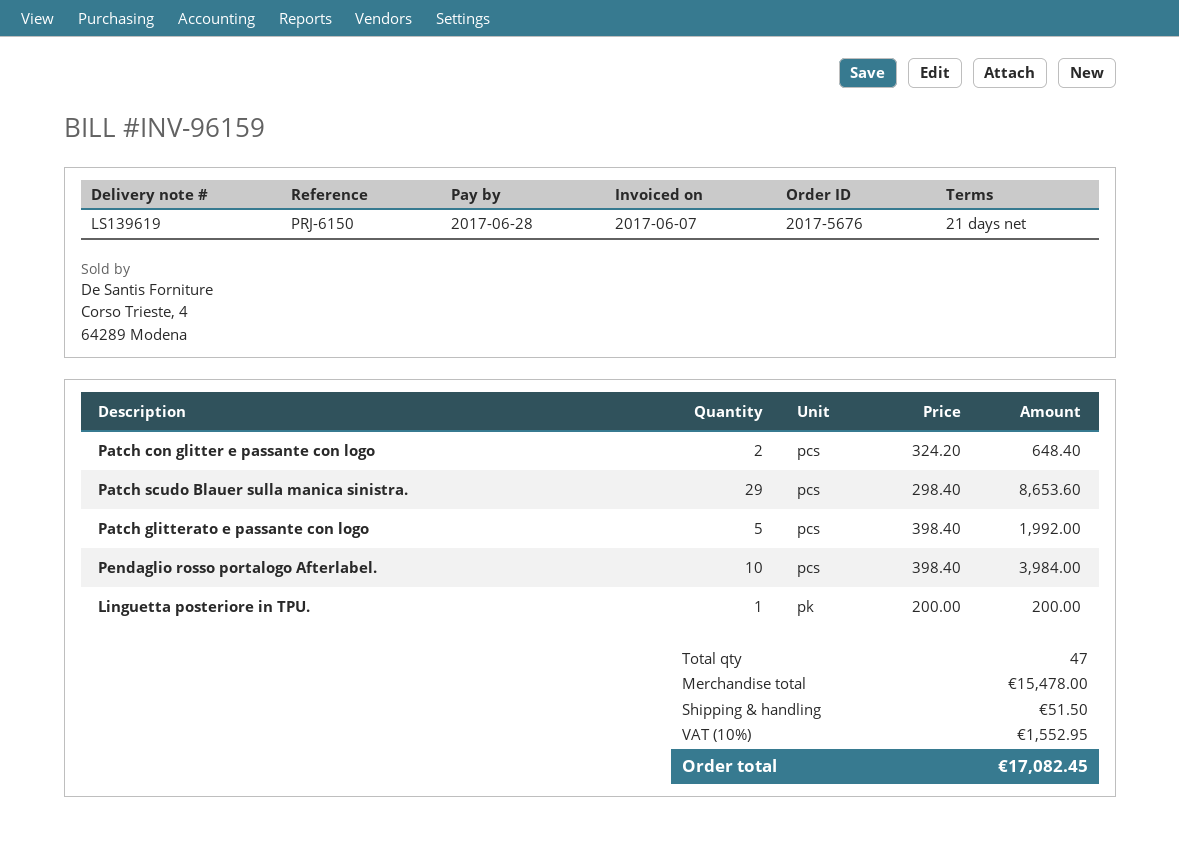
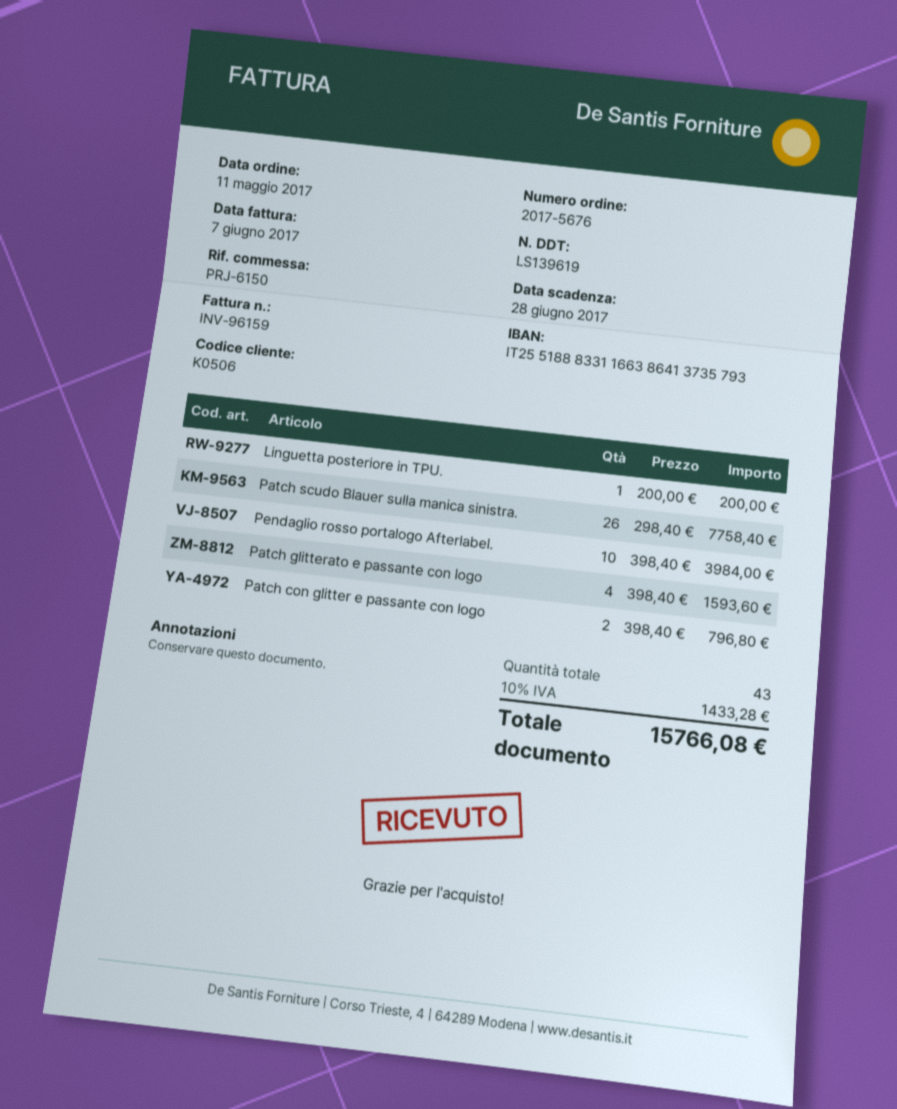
Patch con glitter e passante con logo: 2 x 324.20 = 648.40 -> 2 x 398.40 = 796.80
Patch scudo Blauer sulla manica sinistra.: 29 x 298.40 = 8653.60 -> 26 x 298.40 = 7758.40
Patch glitterato e passante con logo: 5 x 398.40 = 1992.00 -> 4 x 398.40 = 1593.60
total quantity: 47 -> 43
shipping: 51.50 -> none
tax: 10% = 1552.95 -> 10% = 1433.28
total: 17082.45 -> 15766.08

